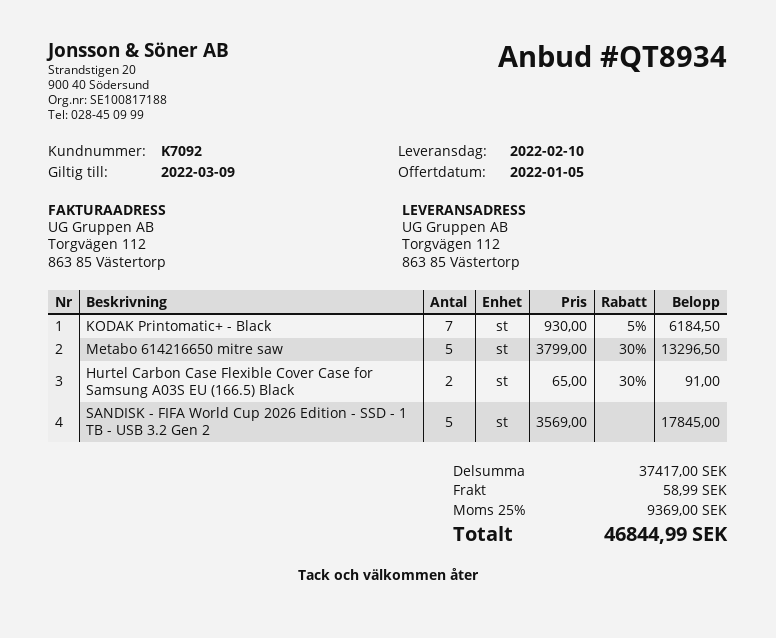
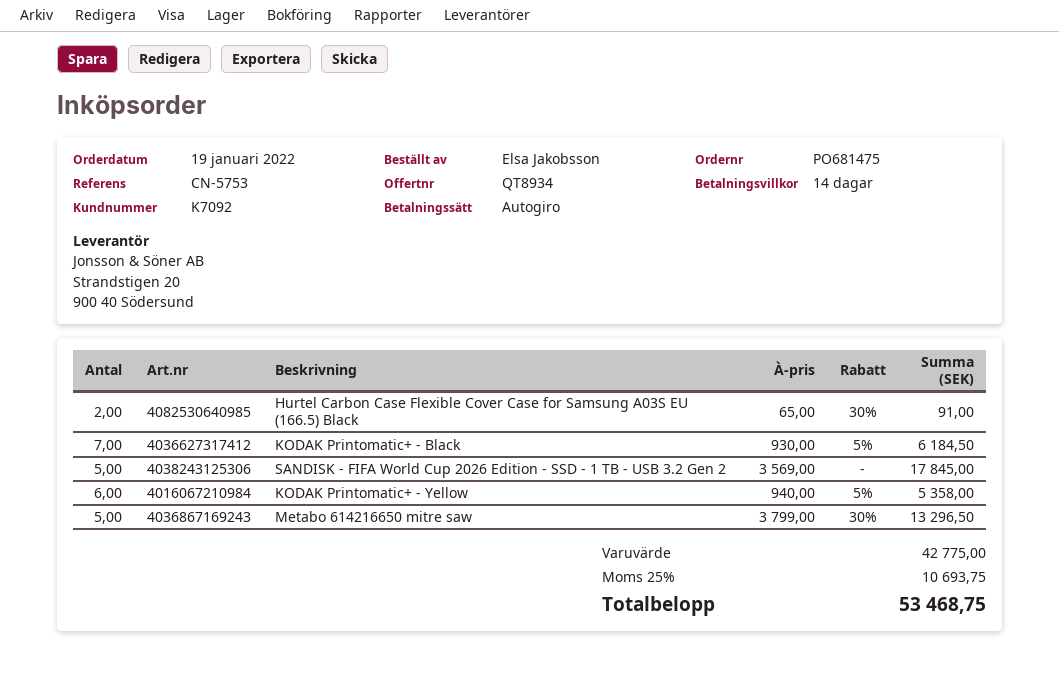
KODAK Printomatic+ - Yellow: none -> 6 x 940.00 - 5% = 5358.00
subtotal: 37417.00 -> 42775.00
shipping: 58.99 -> none
tax: 25% = 9369.00 -> 25% = 10693.75
total: 46844.99 -> 53468.75

